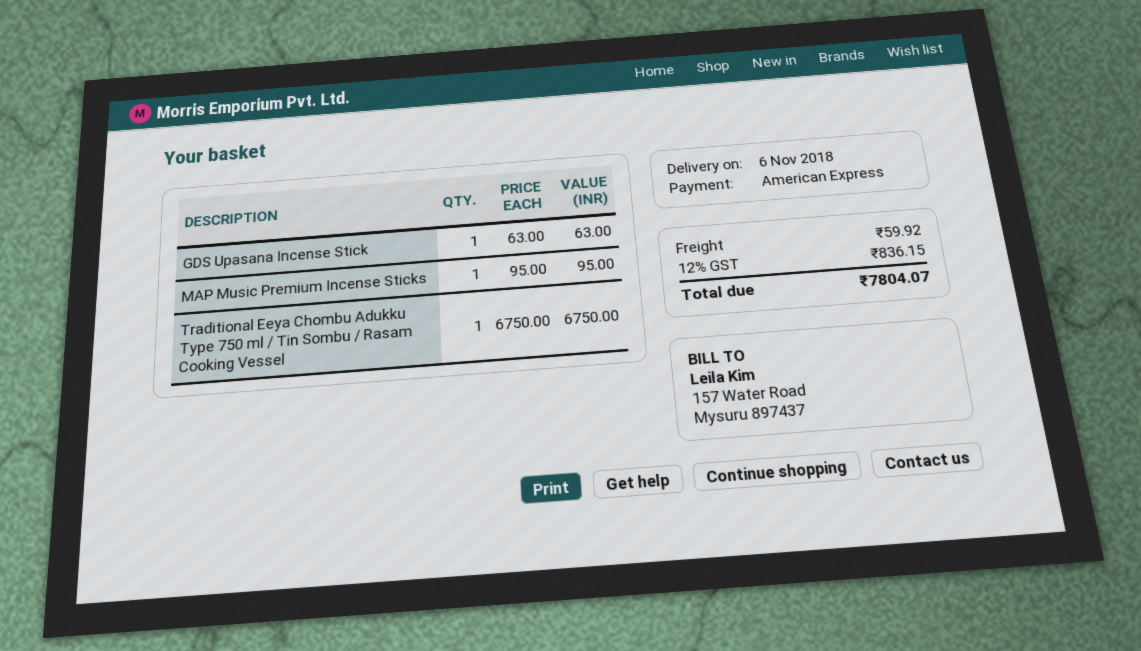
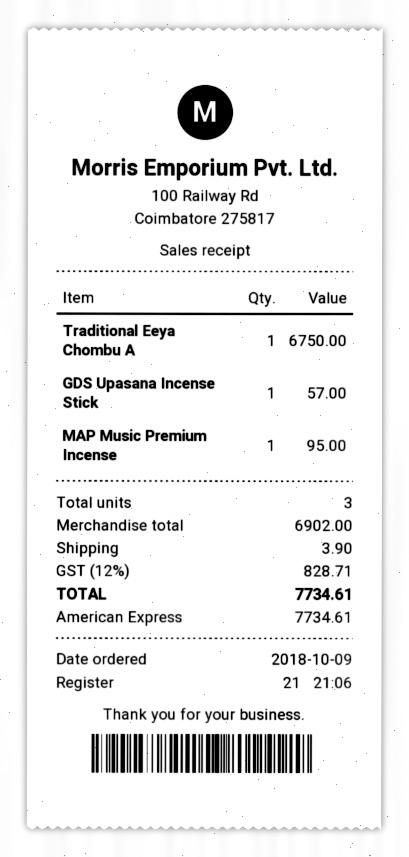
GDS Upasana Incense Stick: 1 for 63.00 -> 1 for 57.00
shipping: 59.92 -> 3.90
tax: 12% = 836.15 -> 12% = 828.71
total: 7804.07 -> 7734.61

